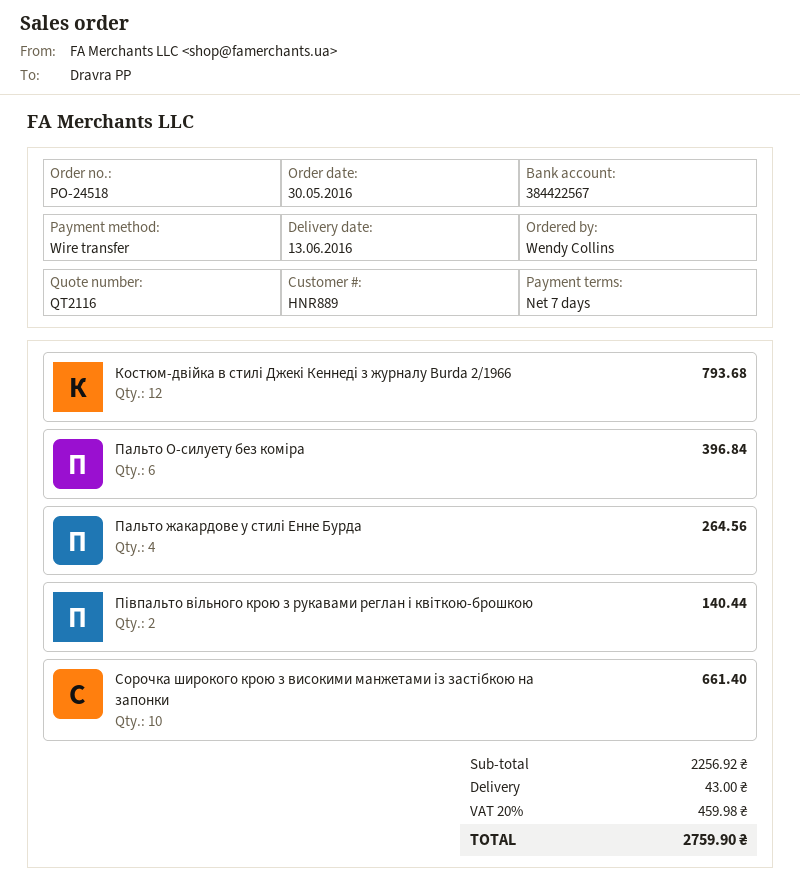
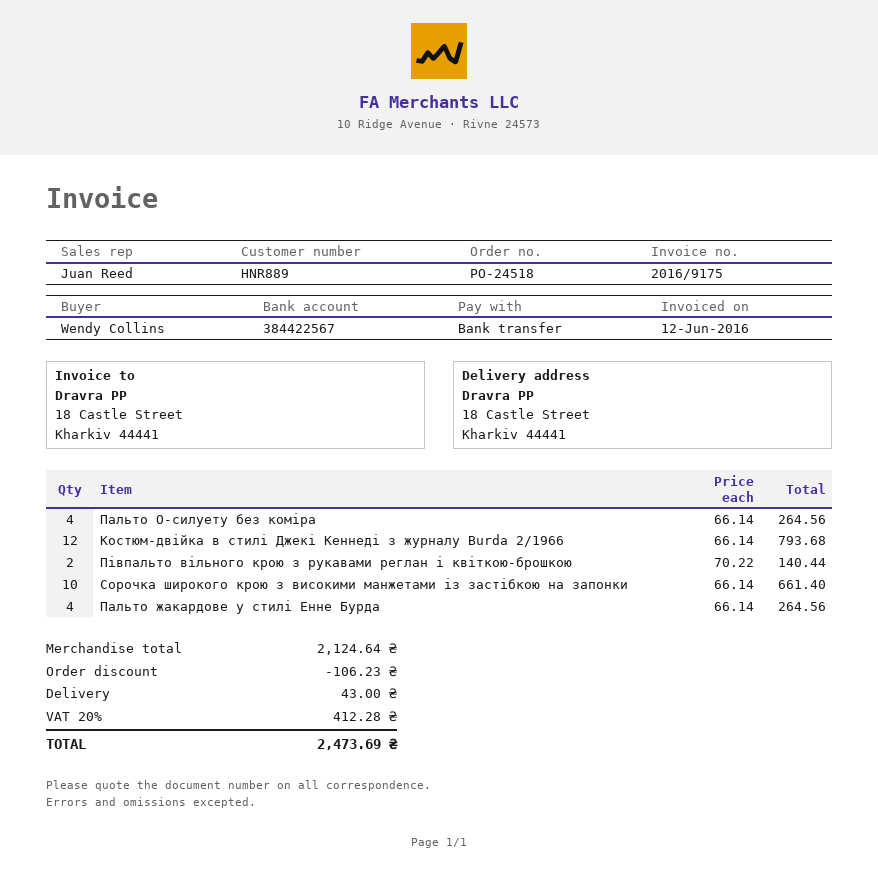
Пальто О-силуету без коміра: 6 for 396.84 -> 4 for 264.56
subtotal: 2256.92 -> 2124.64
discount: none -> 106.23
tax: 20% = 459.98 -> 20% = 412.28
total: 2759.90 -> 2473.69

